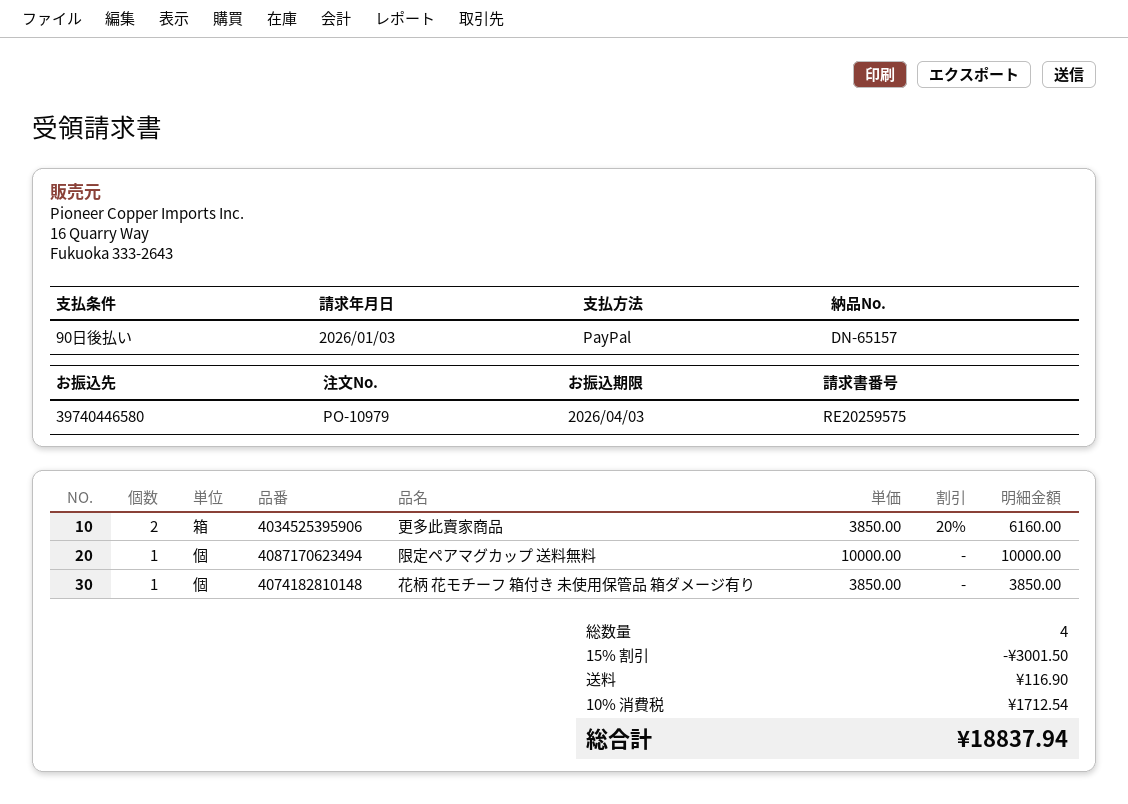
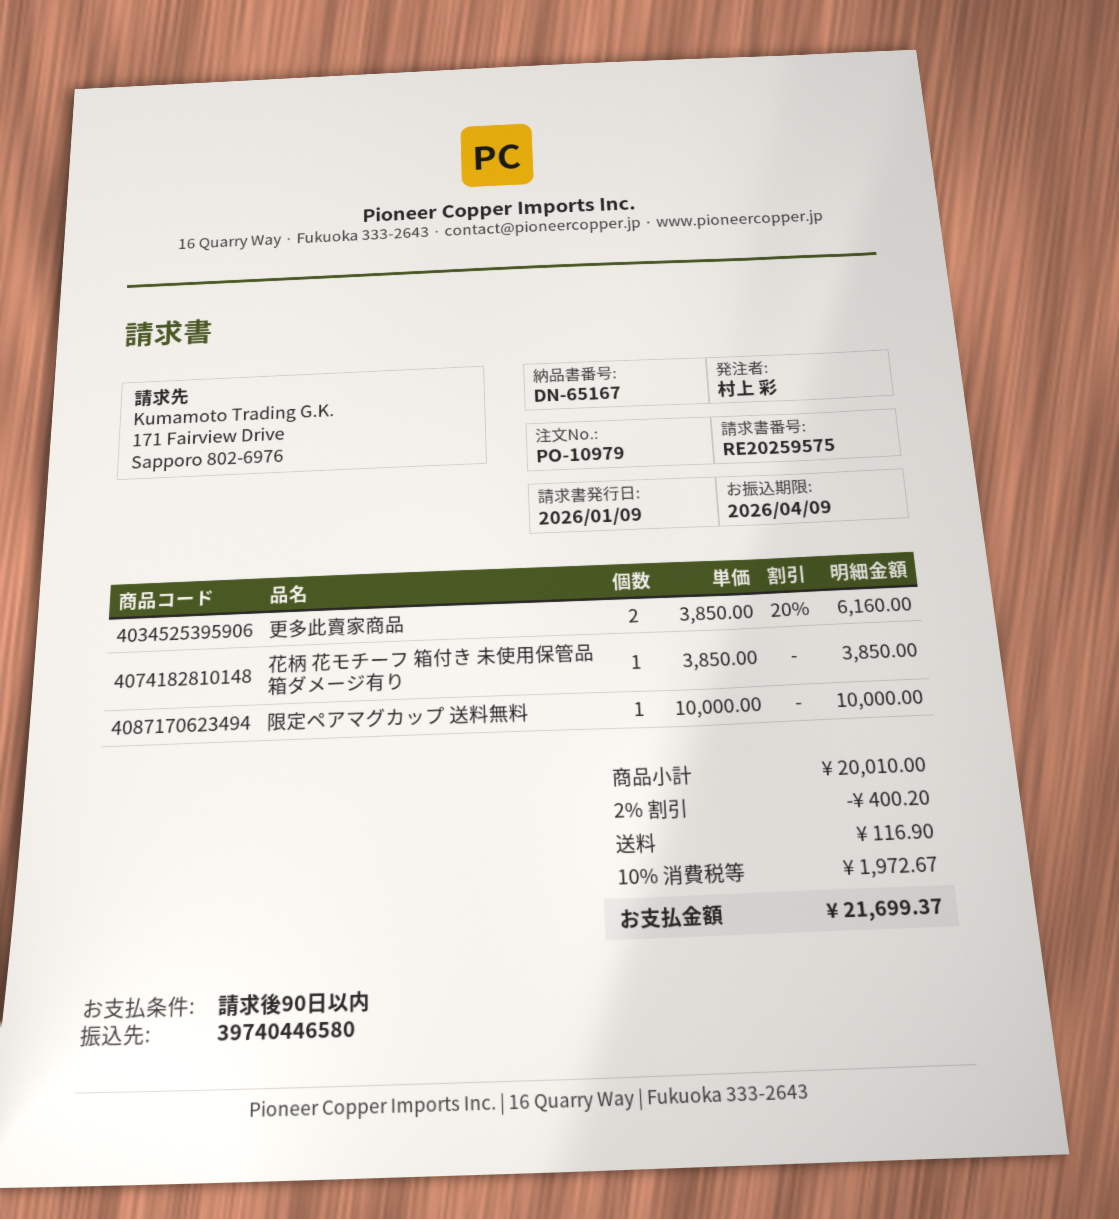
delivery note number: DN-65157 -> DN-65167
invoice date: 2026-01-03 -> 2026-01-09
due date: 2026-04-03 -> 2026-04-09
discount: 15% = 3001.50 -> 2% = 400.20
tax: 10% = 1712.54 -> 10% = 1972.67
total: 18837.94 -> 21699.37

